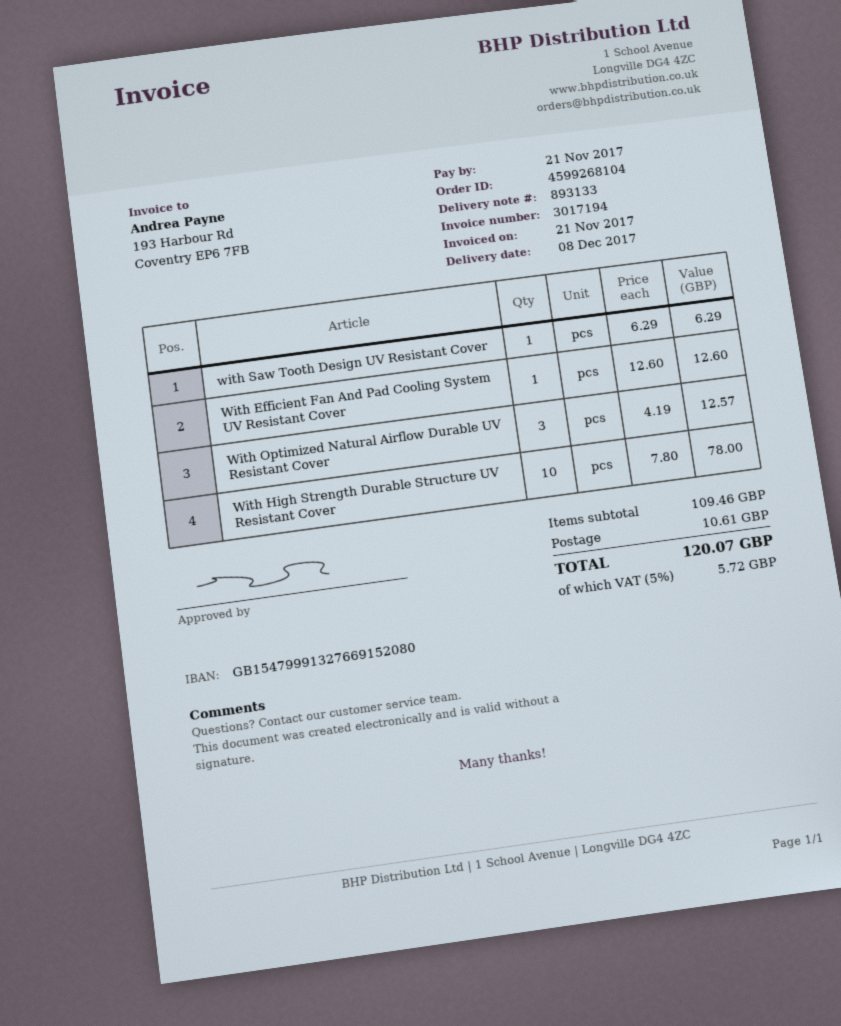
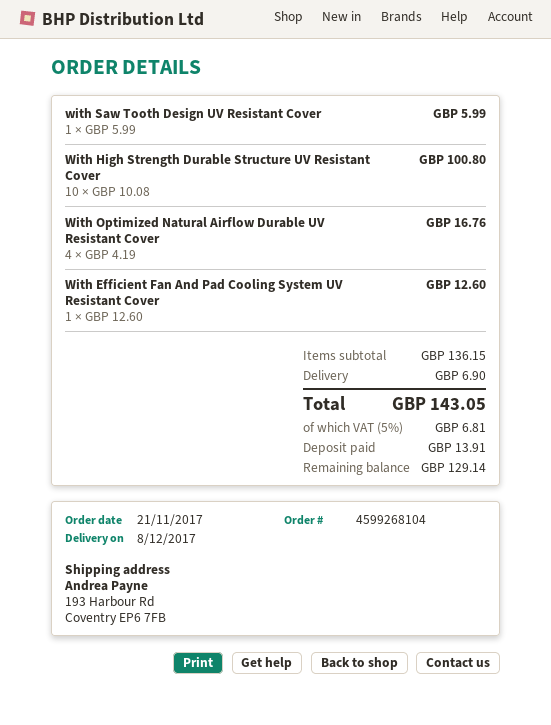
with Saw Tooth Design UV Resistant Cover: 1 x 6.29 = 6.29 -> 1 x 5.99 = 5.99
With Optimized Natural Airflow Durable UV Resistant Cover: 3 x 4.19 = 12.57 -> 4 x 4.19 = 16.76
With High Strength Durable Structure UV Resistant Cover: 10 x 7.80 = 78.00 -> 10 x 10.08 = 100.80
subtotal: 109.46 -> 136.15
shipping: 10.61 -> 6.90
tax: 5% = 5.72 -> 5% = 6.81
total: 120.07 -> 143.05

